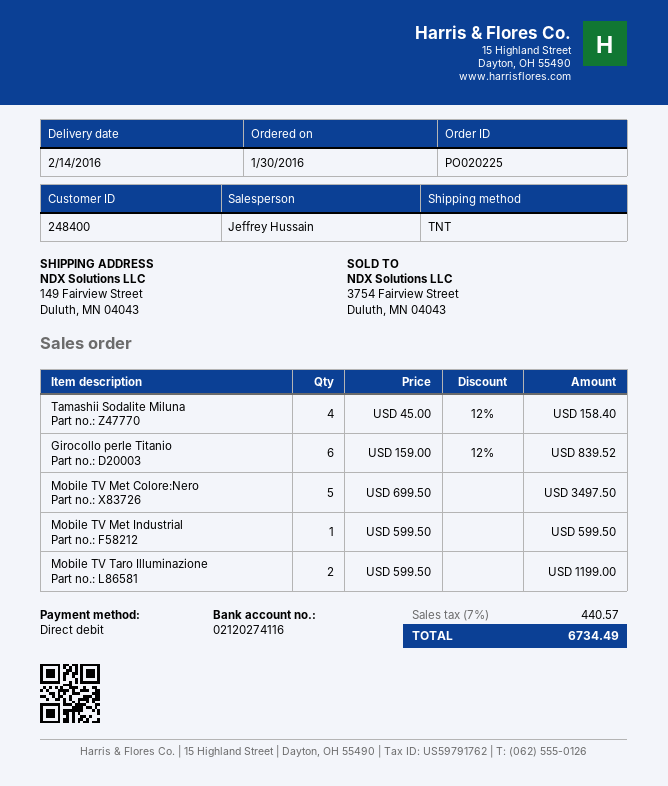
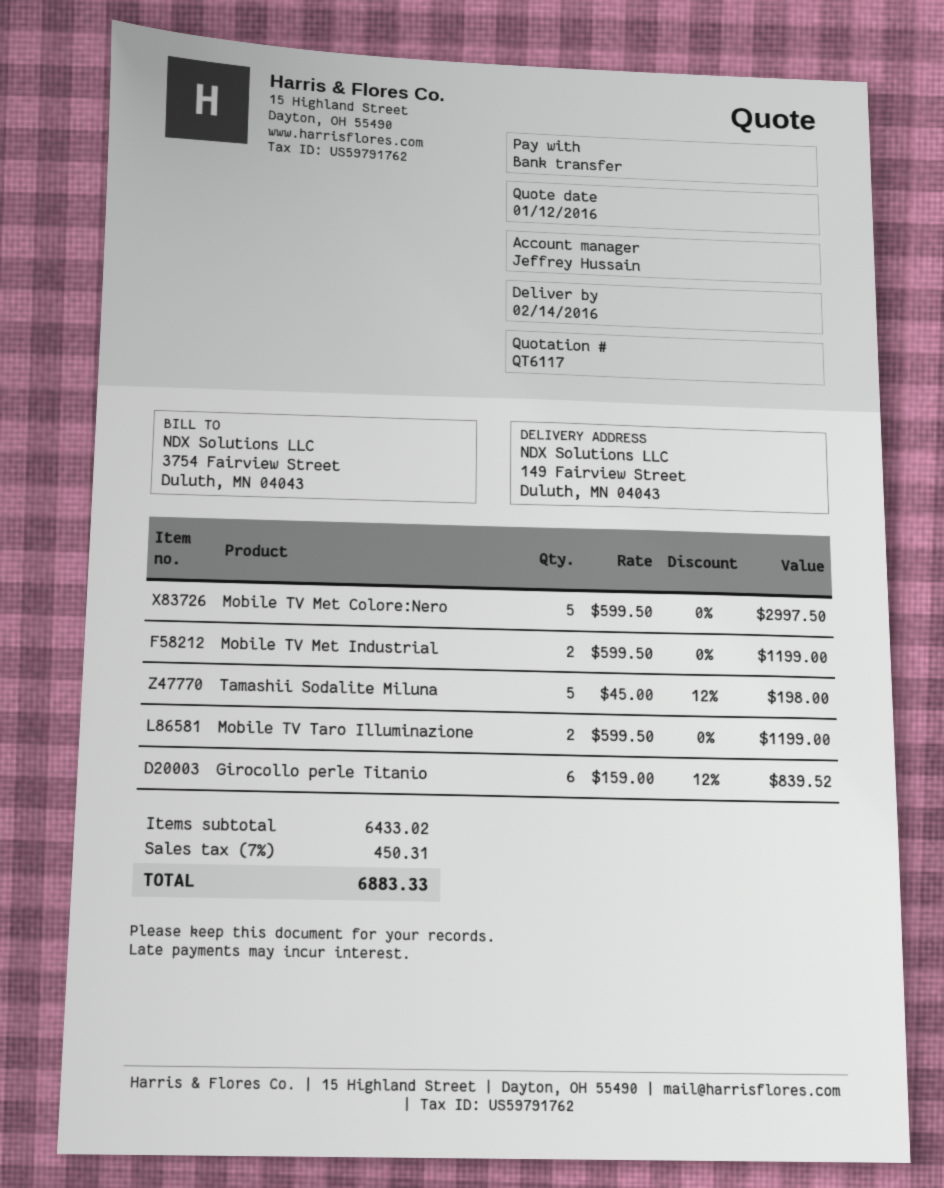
payment method: direct debit -> bank transfer
Tamashii Sodalite Miluna: 4 x 45.00 - 12% = 158.40 -> 5 x 45.00 - 12% = 198.00
Mobile TV Met Colore:Nero: 5 x 699.50 = 3497.50 -> 5 x 599.50 = 2997.50
Mobile TV Met Industrial: 1 x 599.50 = 599.50 -> 2 x 599.50 = 1199.00
tax: 7% = 440.57 -> 7% = 450.31
total: 6734.49 -> 6883.33

